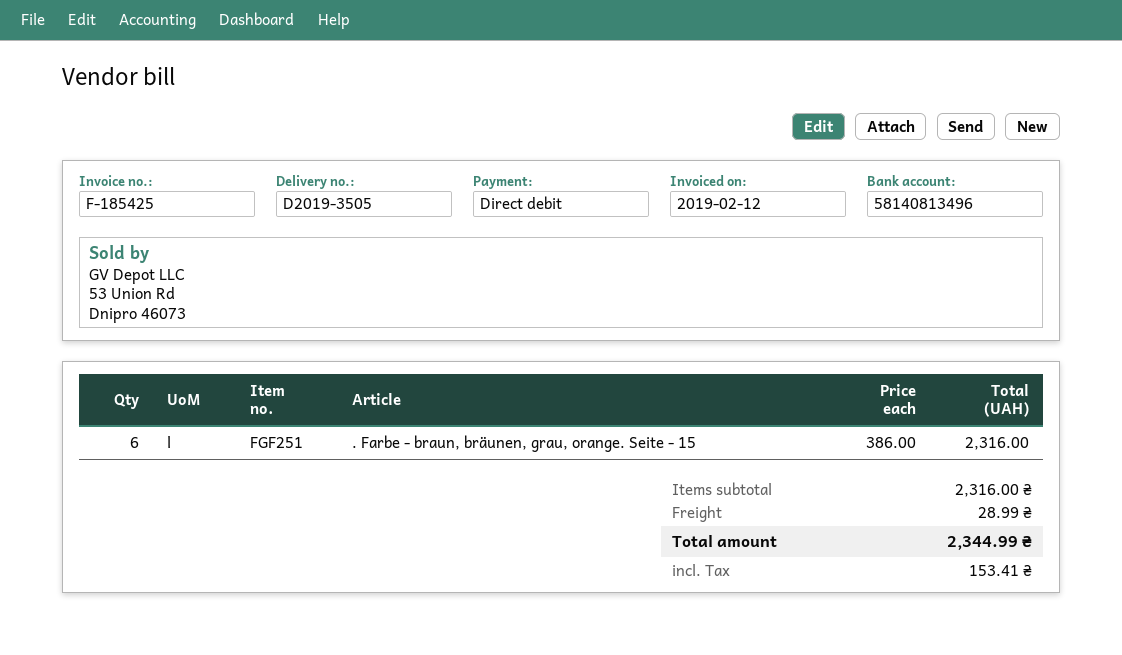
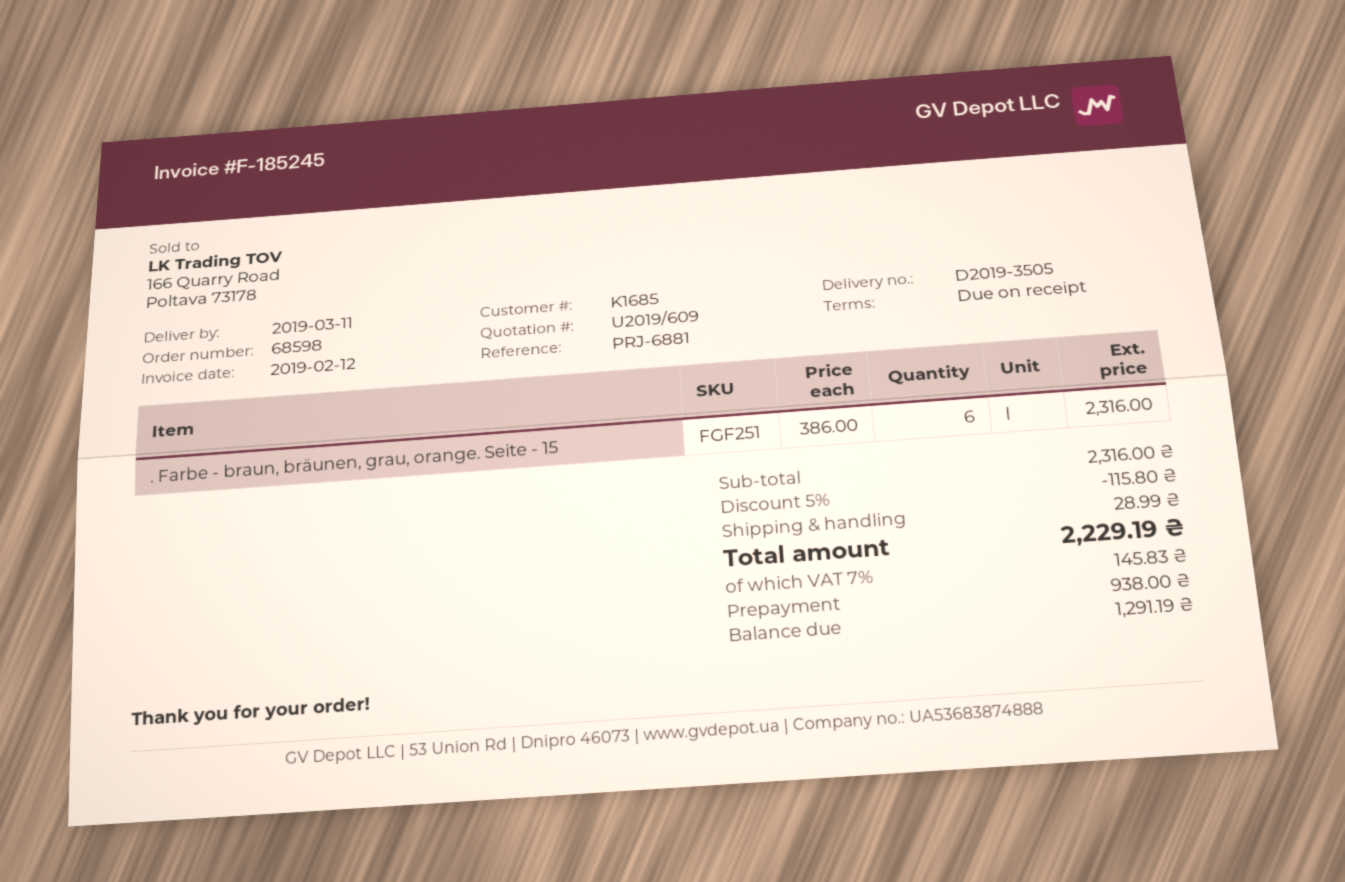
invoice number: F-185425 -> F-185245
discount: none -> 5% = 115.80
tax: 153.41 -> 145.83
total: 2344.99 -> 2229.19

